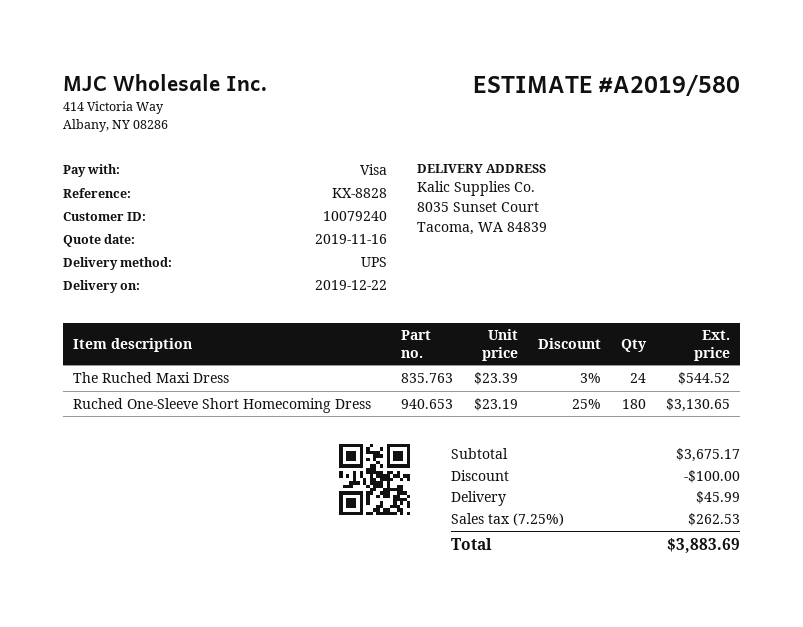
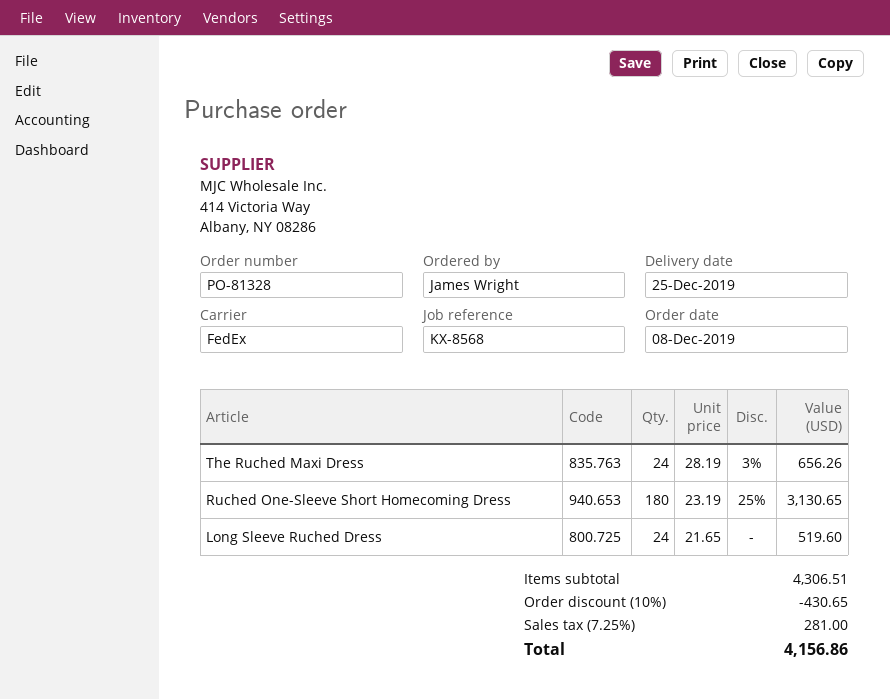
delivery date: 2019-12-22 -> 2019-12-25
reference: KX-8828 -> KX-8568
shipping method: UPS -> FedEx
The Ruched Maxi Dress: 24 x 23.39 - 3% = 544.52 -> 24 x 28.19 - 3% = 656.26
Long Sleeve Ruched Dress: none -> 24 x 21.65 = 519.60
subtotal: 3675.17 -> 4306.51
discount: 100.00 -> 430.65
shipping: 45.99 -> none
tax: 7.25% = 262.53 -> 7.25% = 281.00
total: 3883.69 -> 4156.86

